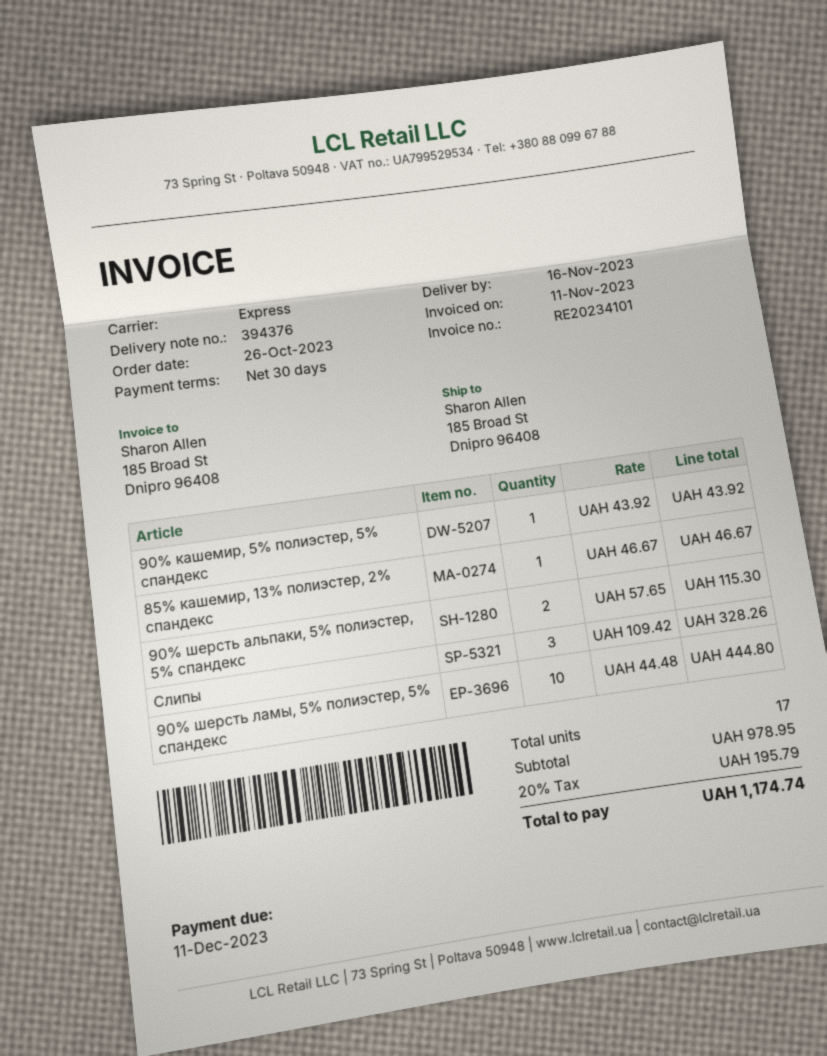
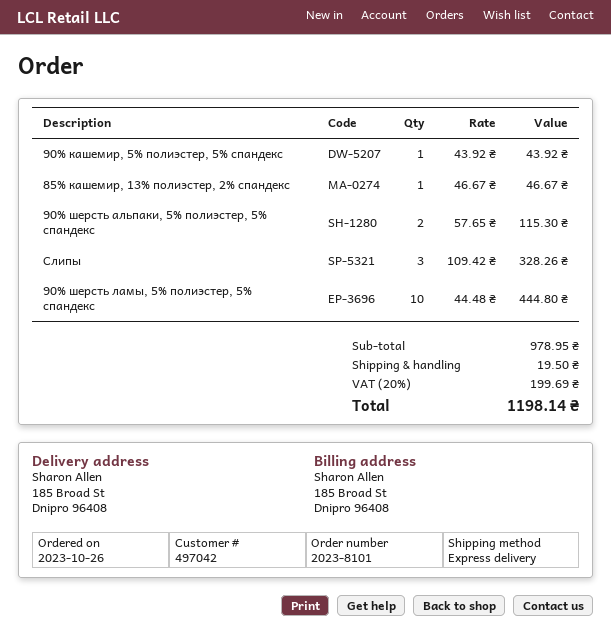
shipping: none -> 19.50
tax: 20% = 195.79 -> 20% = 199.69
total: 1174.74 -> 1198.14

